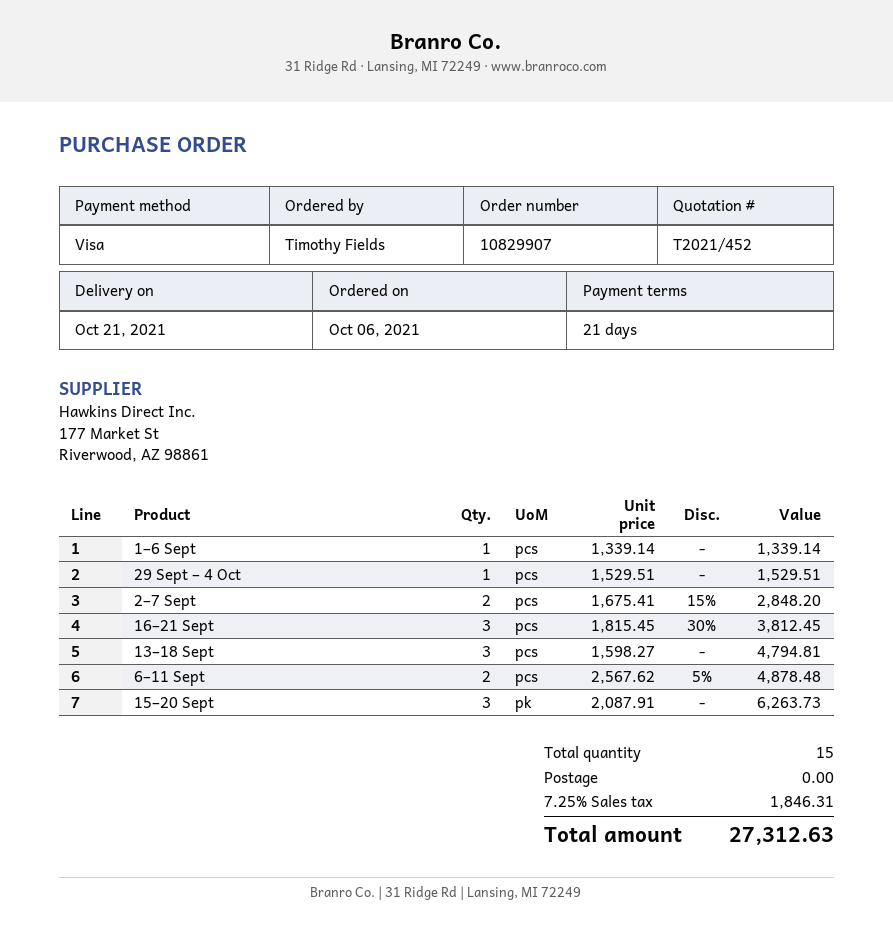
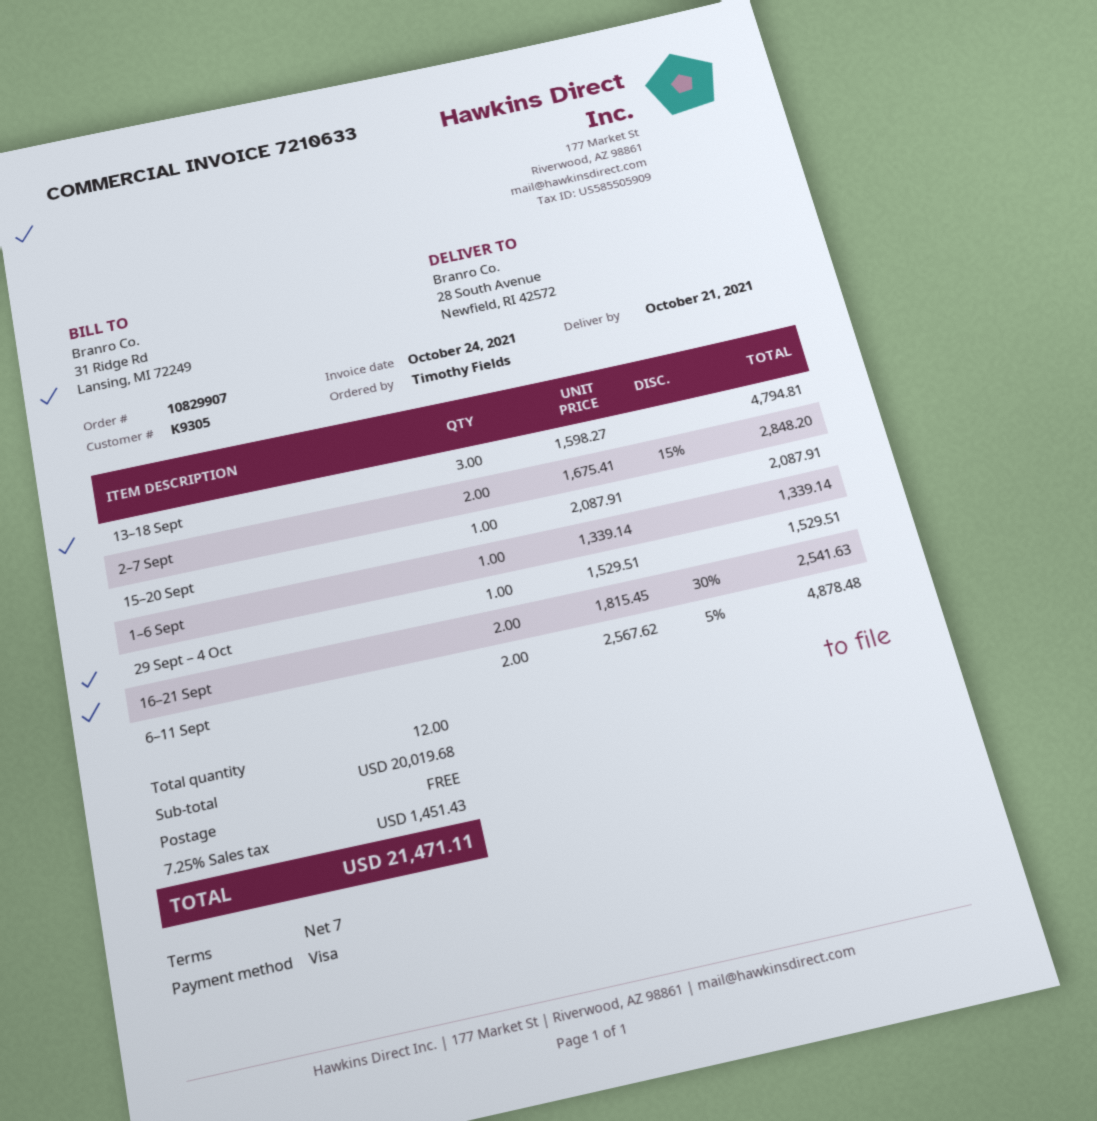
payment terms: 21 days -> 7 days
16–21 Sept: 3 x 1815.45 - 30% = 3812.45 -> 2 x 1815.45 - 30% = 2541.63
15–20 Sept: 3 x 2087.91 = 6263.73 -> 1 x 2087.91 = 2087.91
total quantity: 15 -> 12
tax: 7.25% = 1846.31 -> 7.25% = 1451.43
total: 27312.63 -> 21471.11

